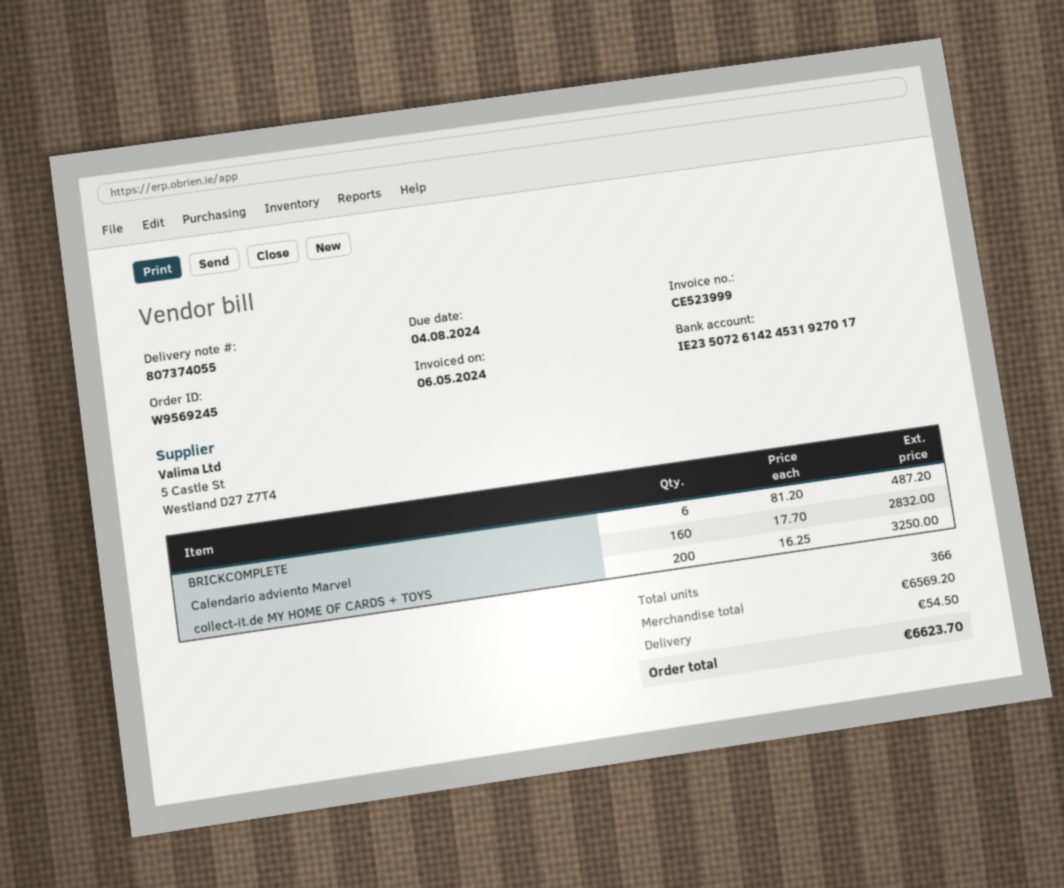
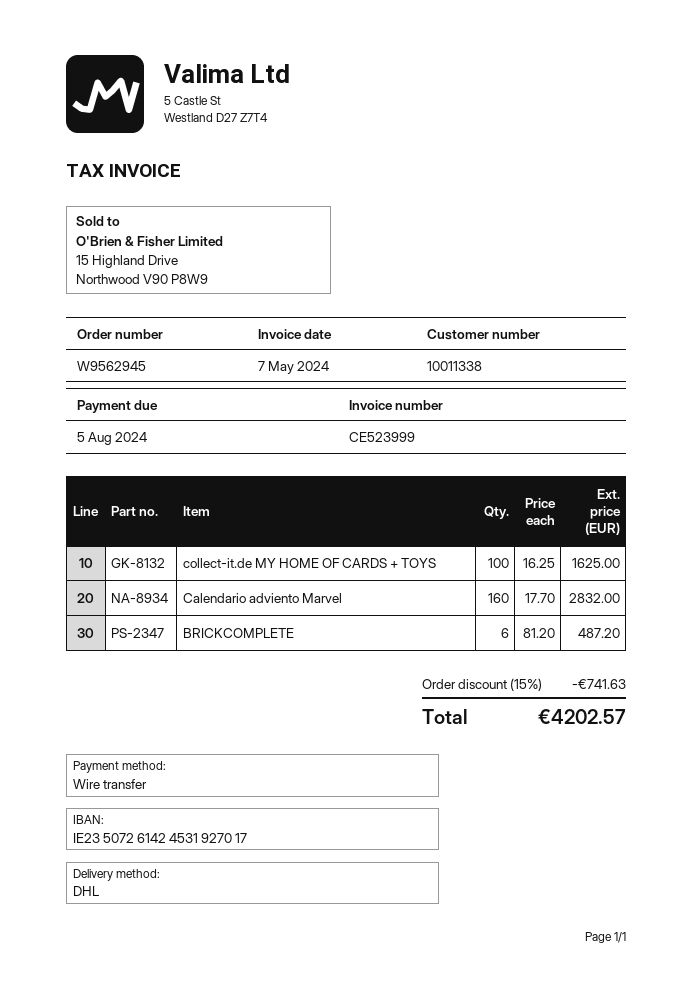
order number: W9569245 -> W9562945
invoice date: 2024-05-06 -> 2024-05-07
due date: 2024-08-04 -> 2024-08-05
collect-it.de MY HOME OF CARDS + TOYS: 200 x 16.25 = 3250.00 -> 100 x 16.25 = 1625.00
discount: none -> 15% = 741.63
shipping: 54.50 -> none
total: 6623.70 -> 4202.57

